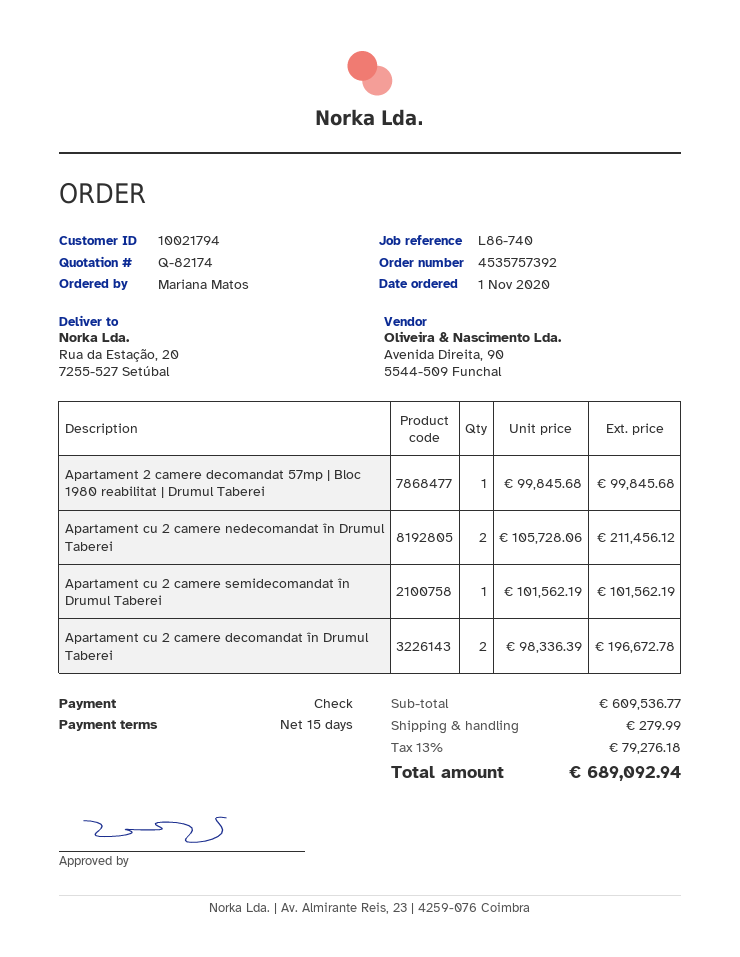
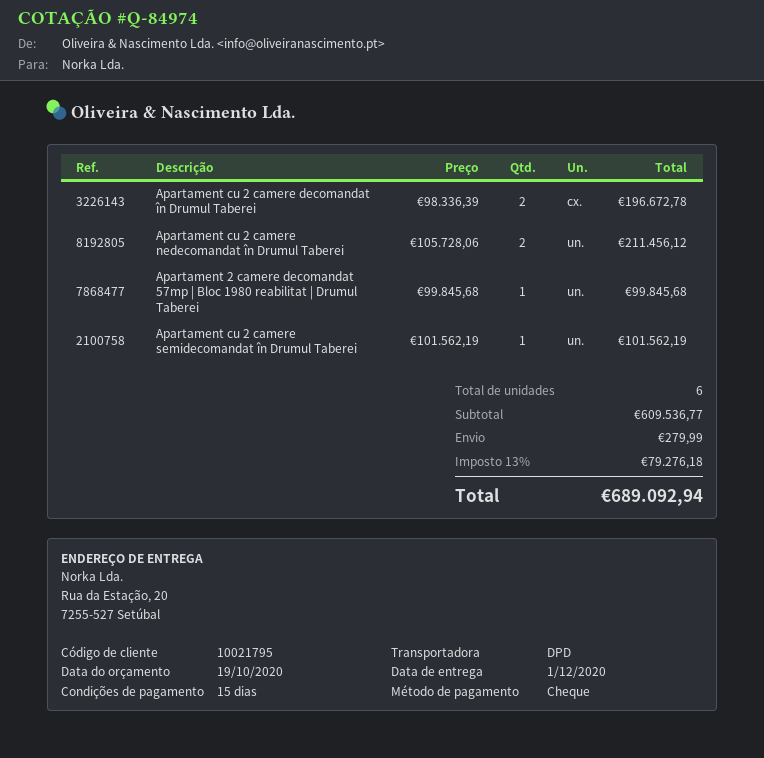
quote number: Q-82174 -> Q-84974
customer number: 10021794 -> 10021795

